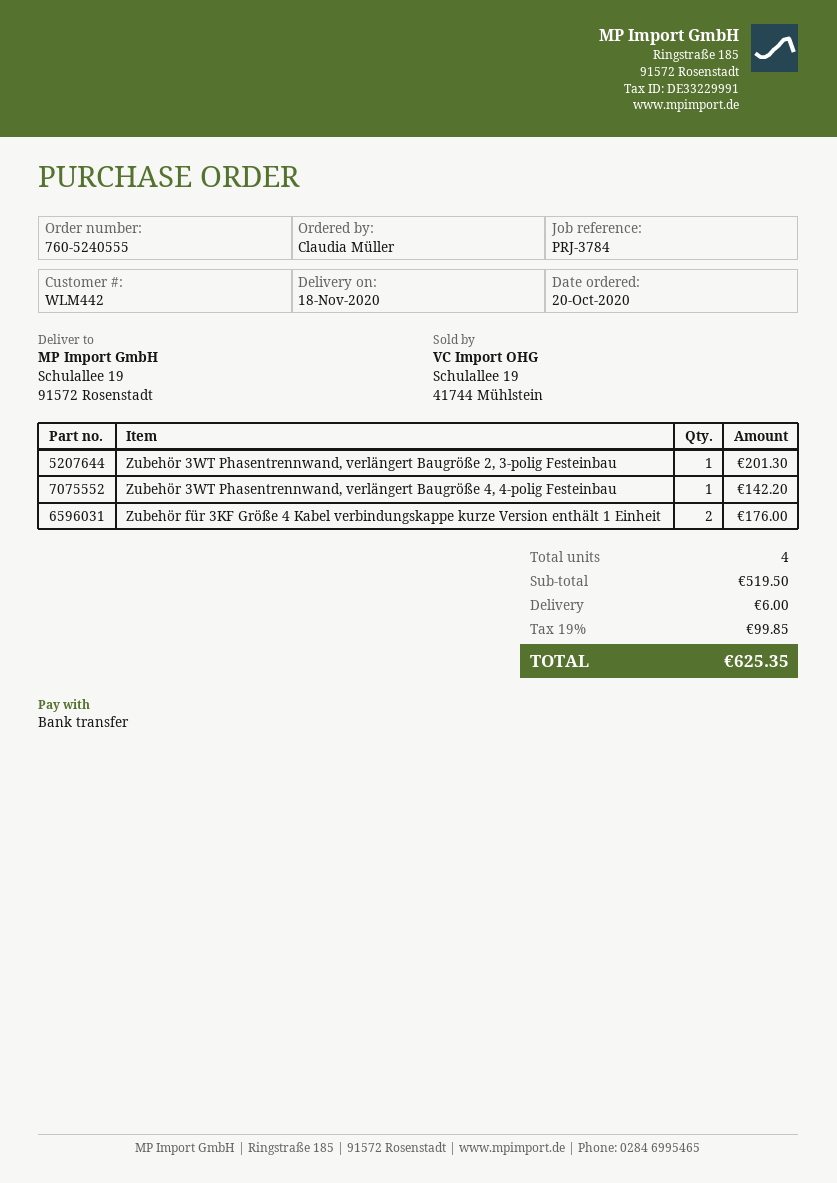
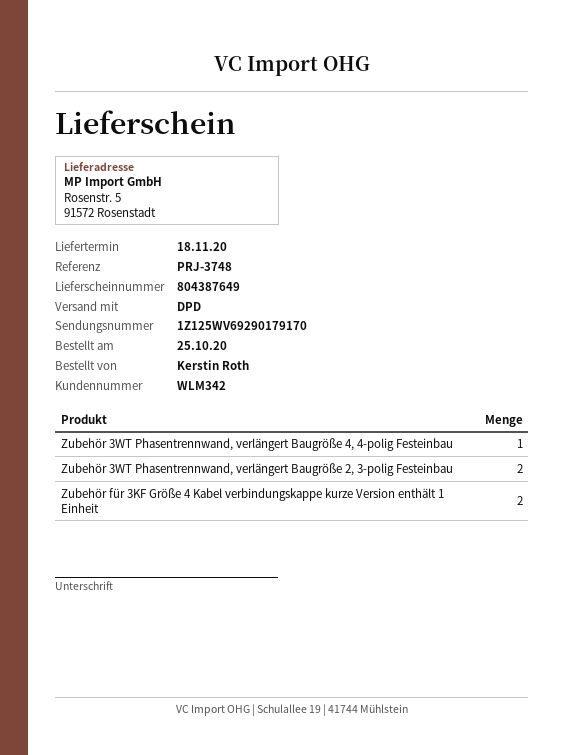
order date: 2020-10-20 -> 2020-10-25
customer number: WLM442 -> WLM342
reference: PRJ-3784 -> PRJ-3748
ordered by: Claudia Müller -> Kerstin Roth
ship to: Schulallee 19, 91572 Rosenstadt -> Rosenstr. 5, 91572 Rosenstadt
Zubehör 3WT Phasentrennwand, verlängert Baugröße 2, 3-polig Festeinbau: 1 -> 2

